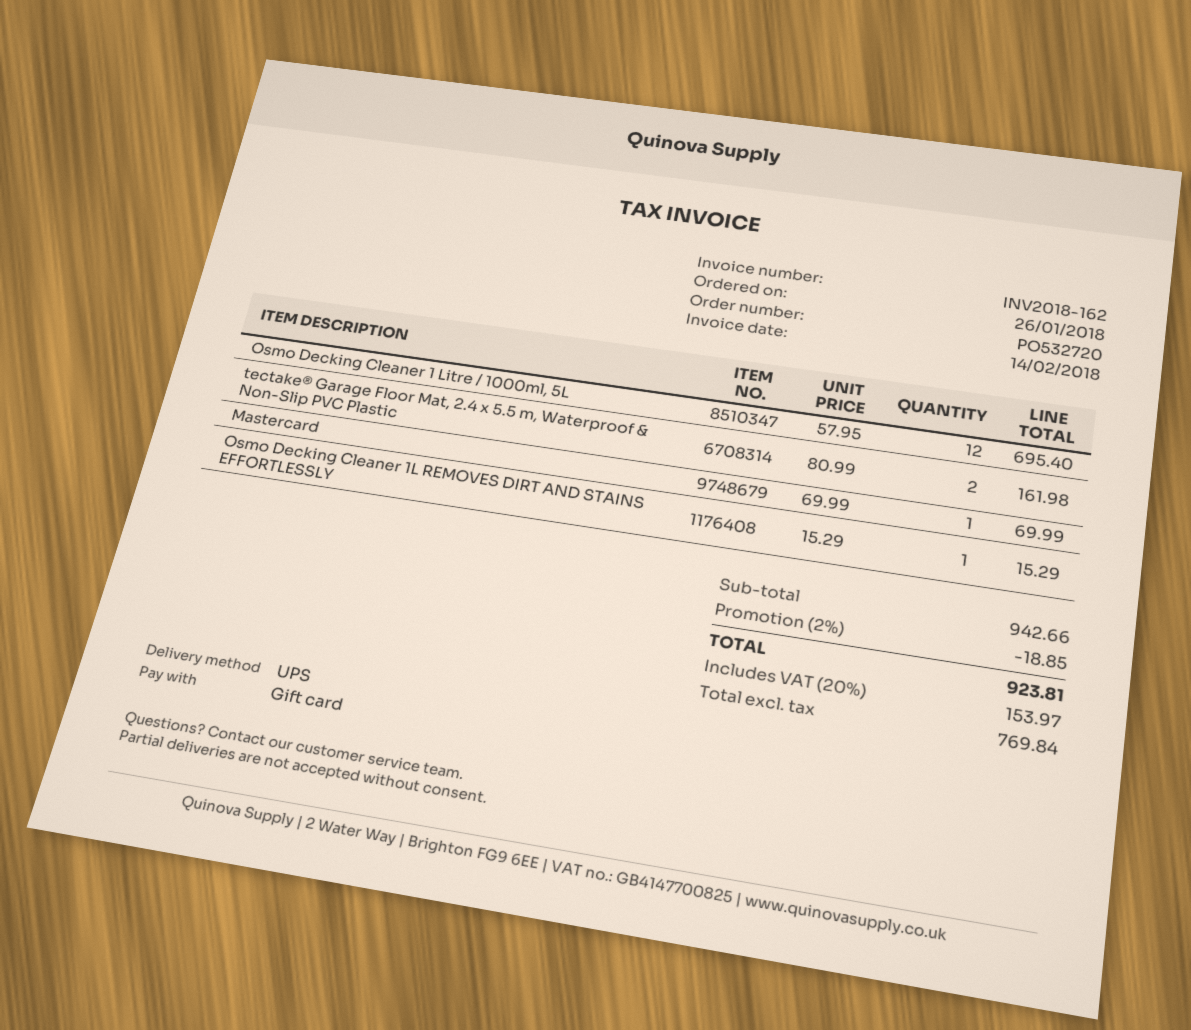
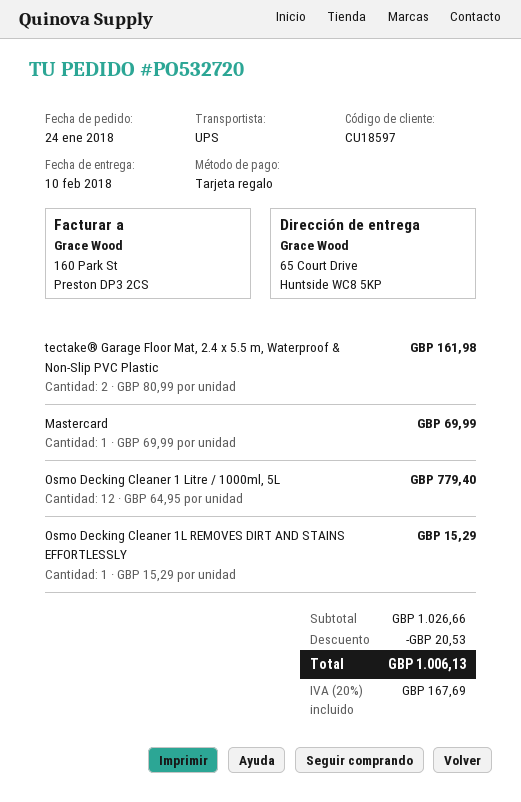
order date: 2018-01-26 -> 2018-01-24
Osmo Decking Cleaner 1 Litre / 1000ml, 5L: 12 x 57.95 = 695.40 -> 12 x 64.95 = 779.40
subtotal: 942.66 -> 1026.66
discount: 18.85 -> 20.53
tax: 20% = 153.97 -> 20% = 167.69
total: 923.81 -> 1006.13

